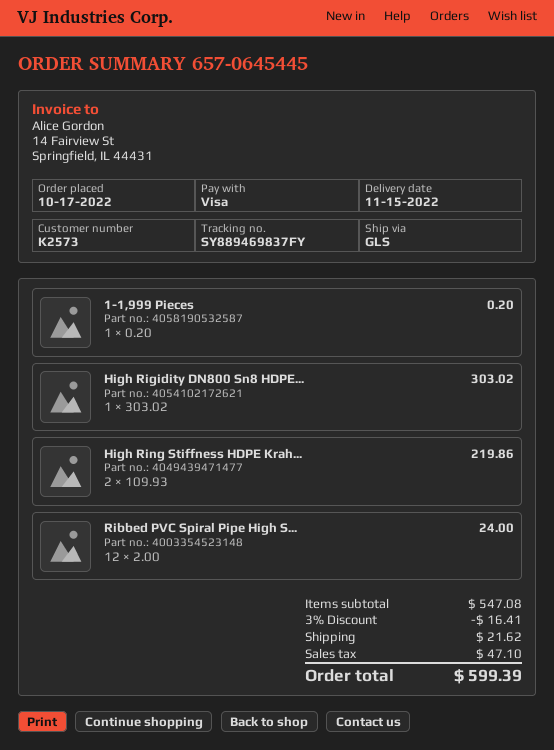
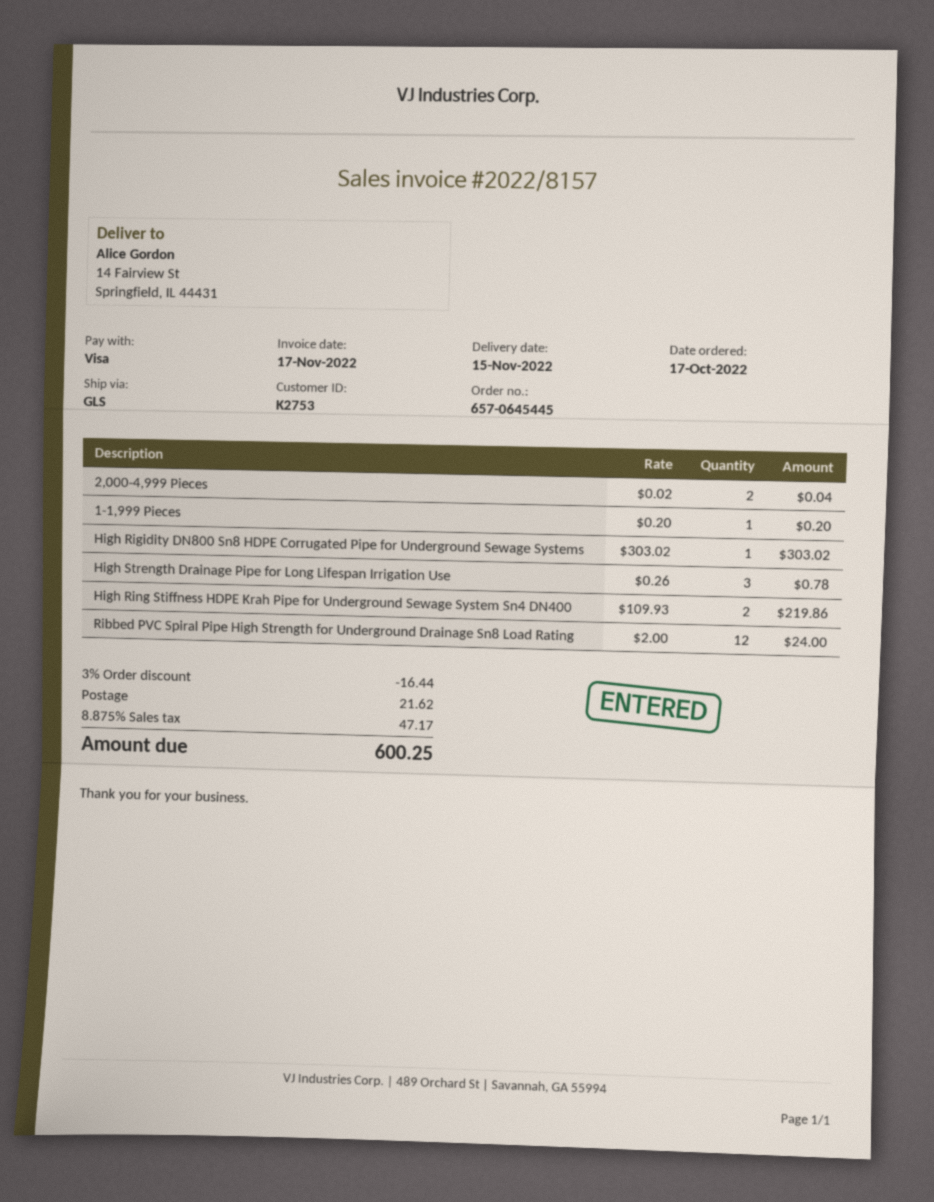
customer number: K2573 -> K2753
2,000-4,999 Pieces: none -> 2 x 0.02 = 0.04
High Strength Drainage Pipe for Long Lifespan Irrigation Use: none -> 3 x 0.26 = 0.78
discount: 3% = 16.41 -> 3% = 16.44
tax: 47.10 -> 47.17
total: 599.39 -> 600.25

